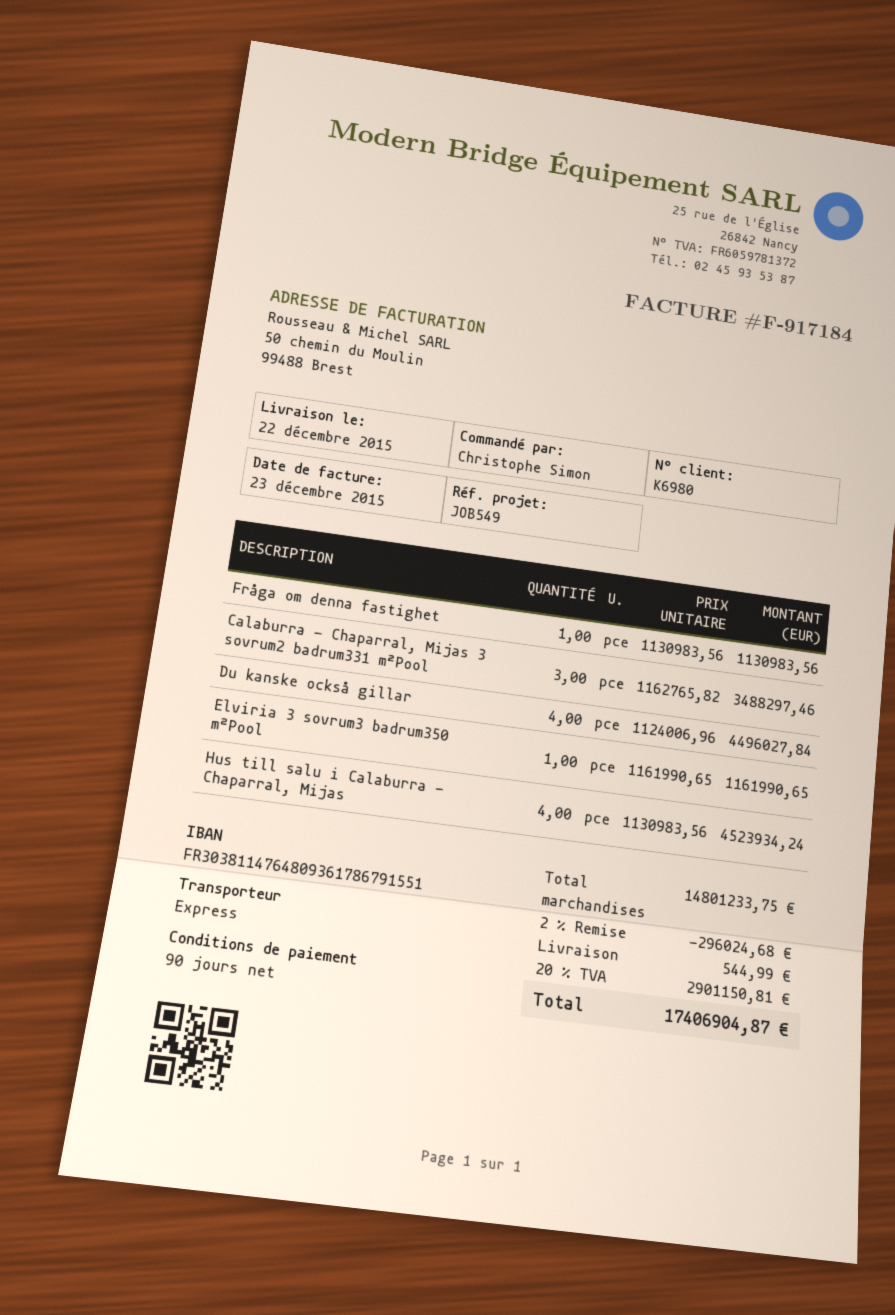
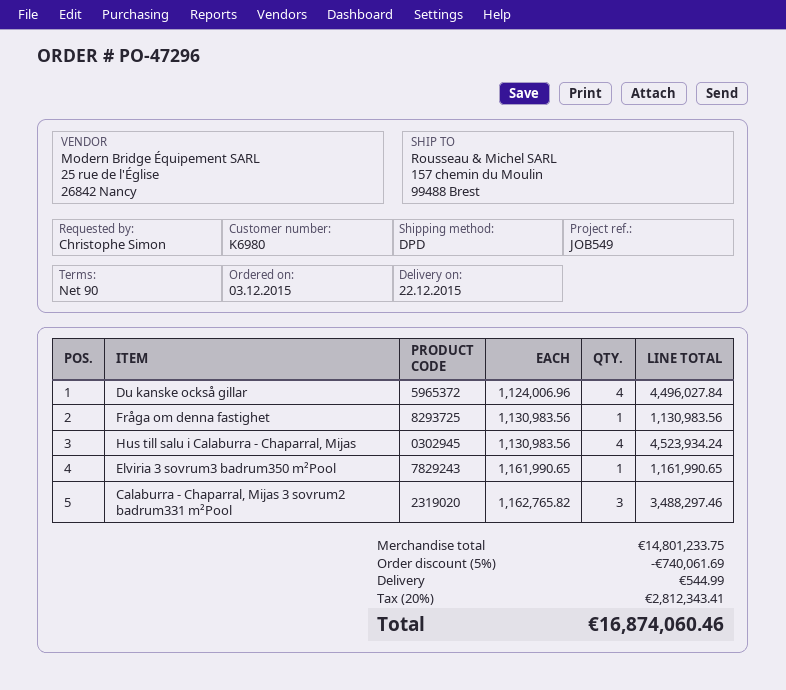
shipping method: express -> DPD
discount: 2% = 296024.68 -> 5% = 740061.69
tax: 20% = 2901150.81 -> 20% = 2812343.41
total: 17406904.87 -> 16874060.46

